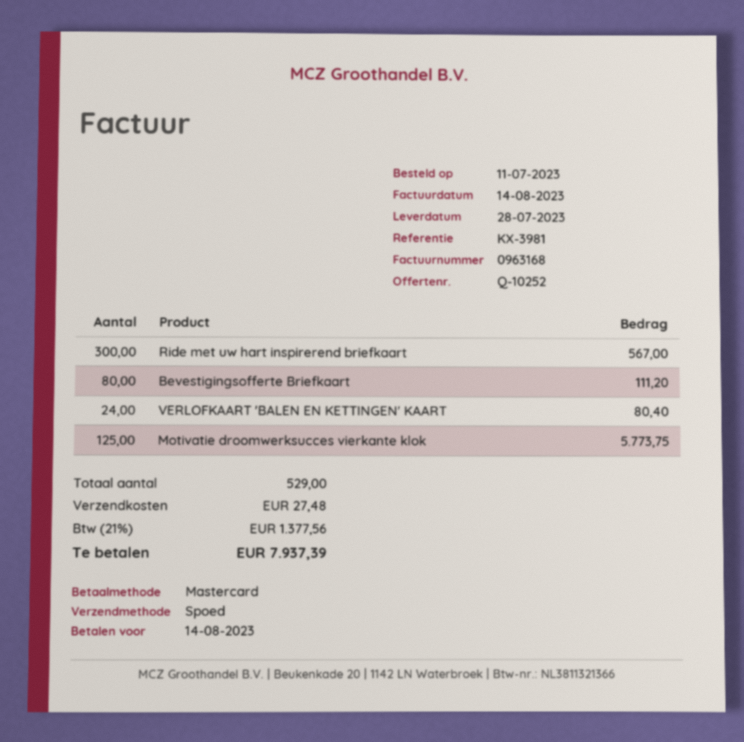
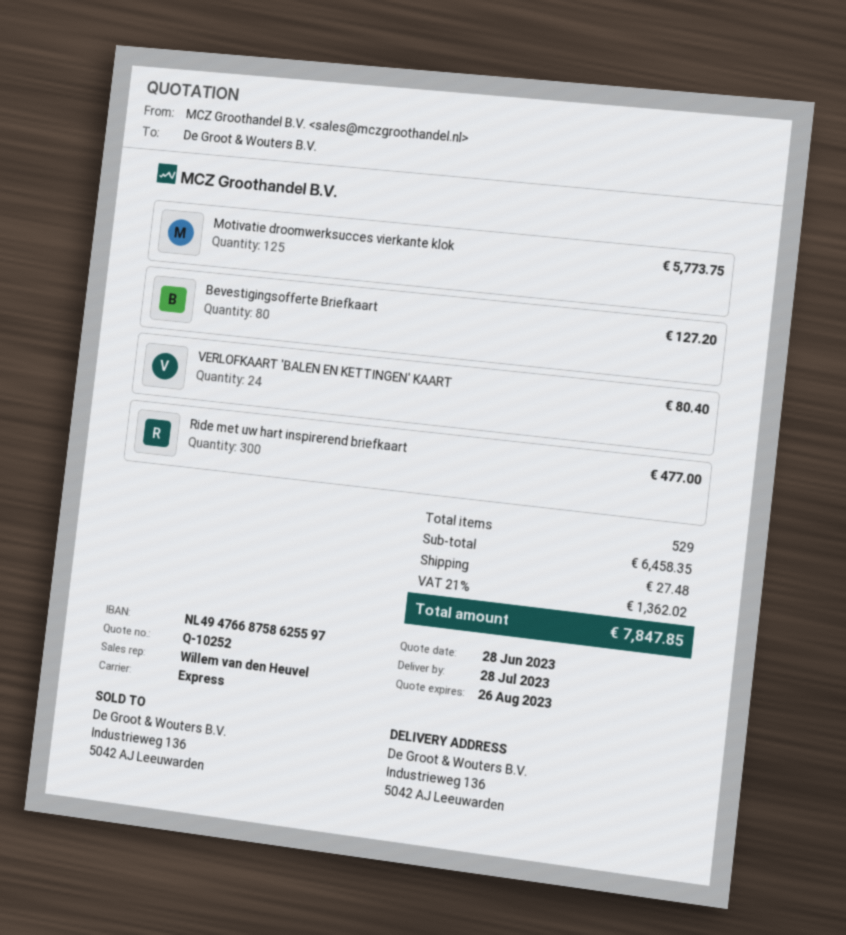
Ride met uw hart inspirerend briefkaart: 300 for 567.00 -> 300 for 477.00
Bevestigingsofferte Briefkaart: 80 for 111.20 -> 80 for 127.20
tax: 21% = 1377.56 -> 21% = 1362.02
total: 7937.39 -> 7847.85

